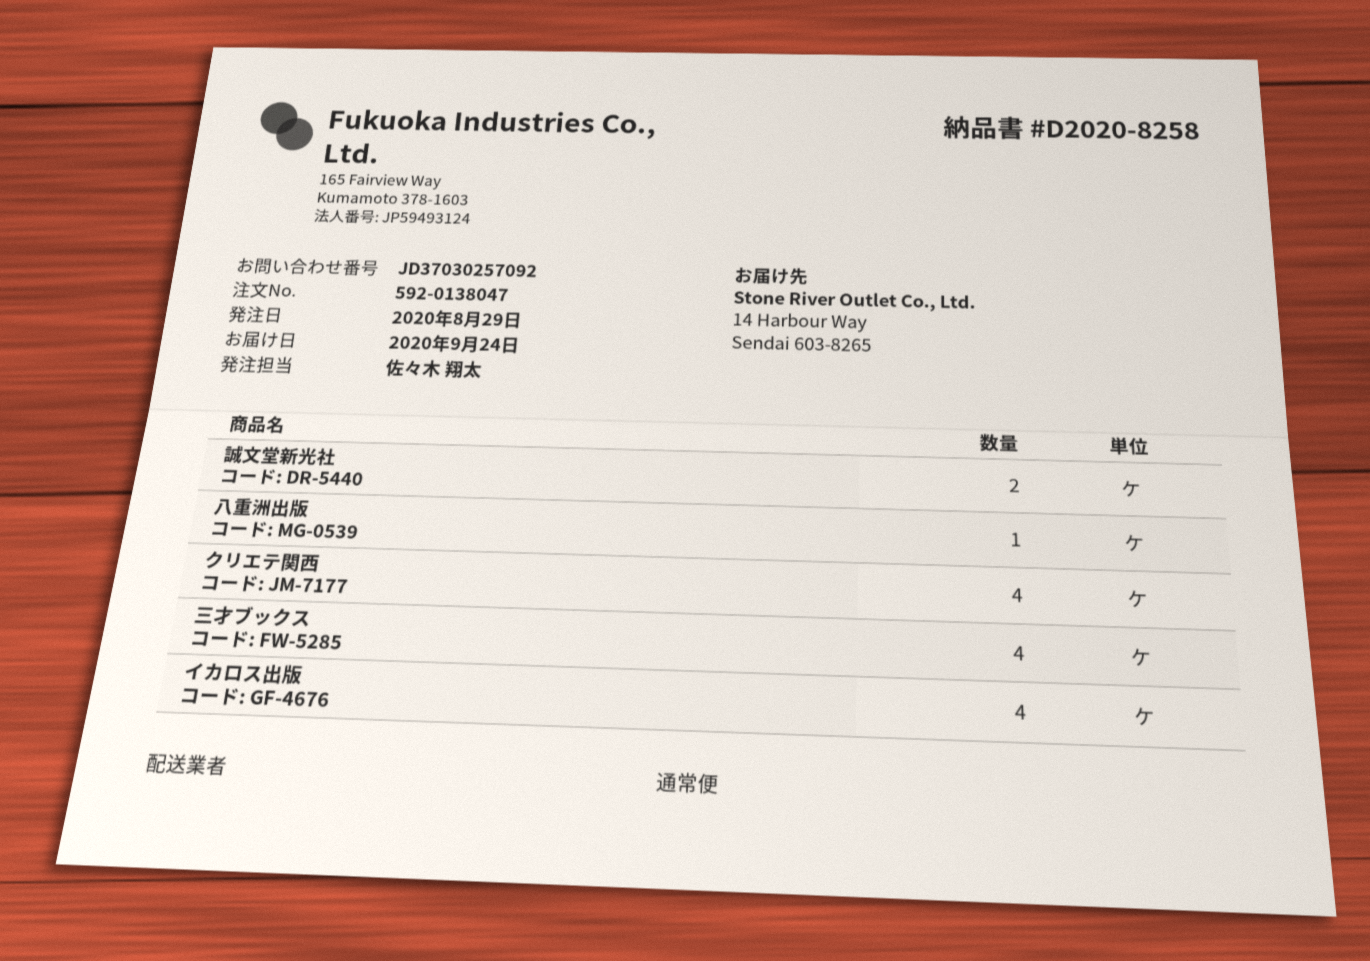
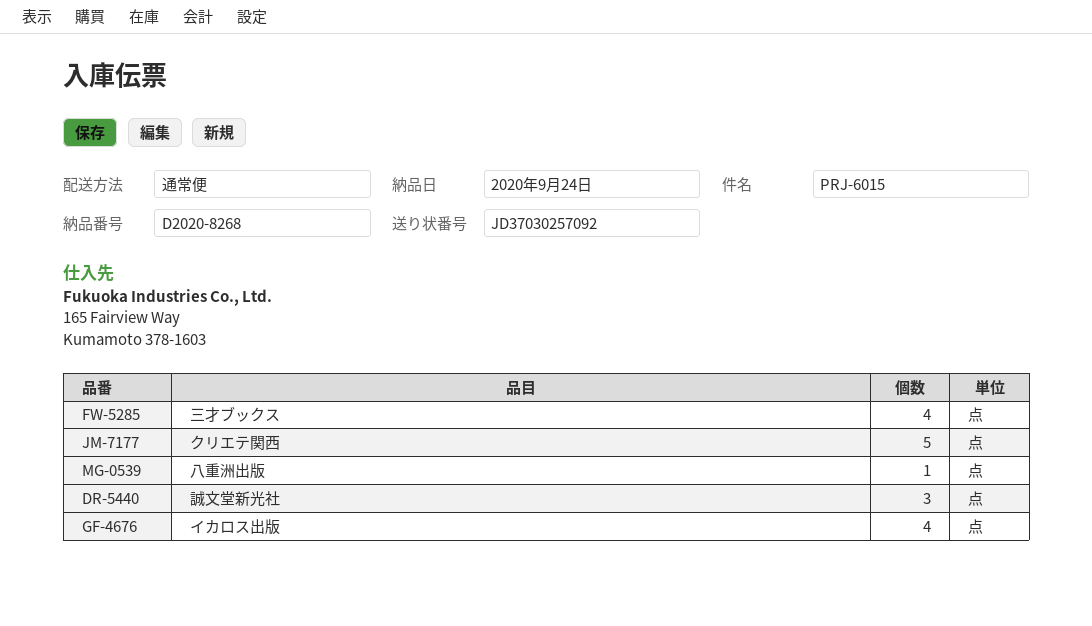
delivery note number: D2020-8258 -> D2020-8268
誠文堂新光社: 2 -> 3
クリエテ関西: 4 -> 5

